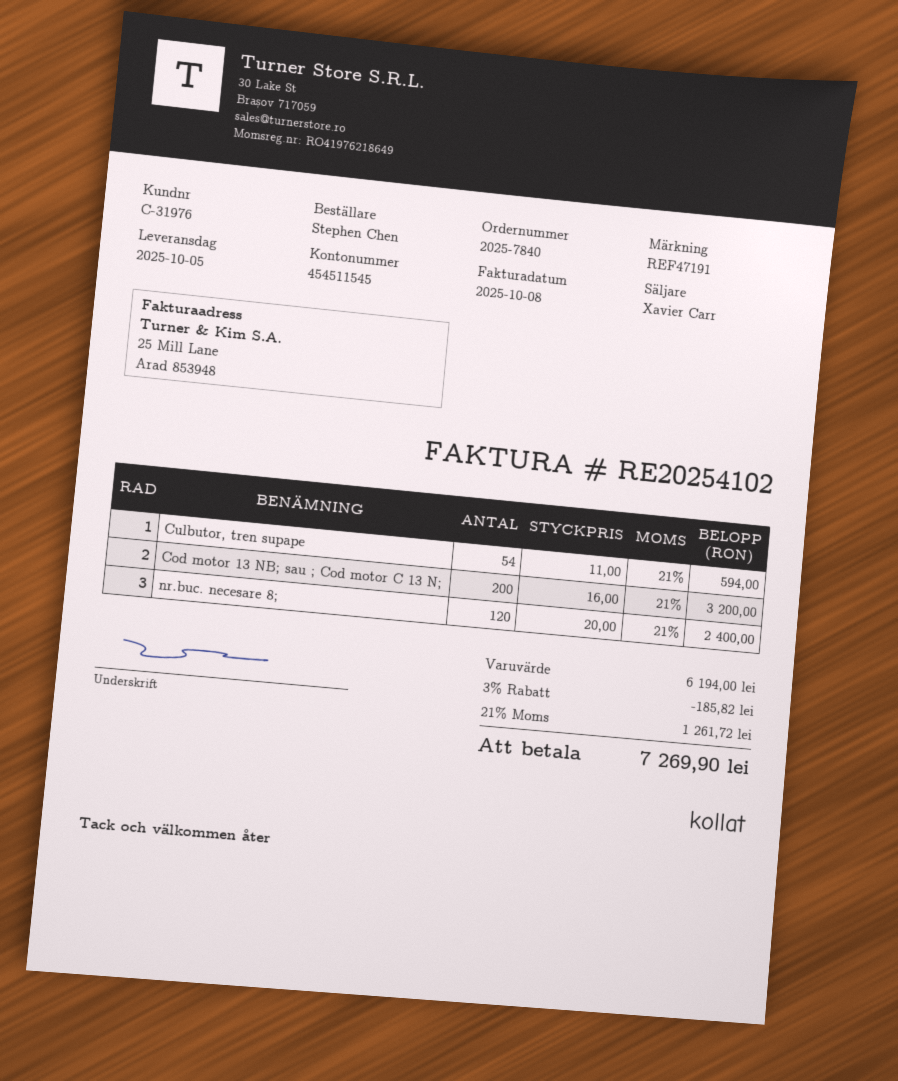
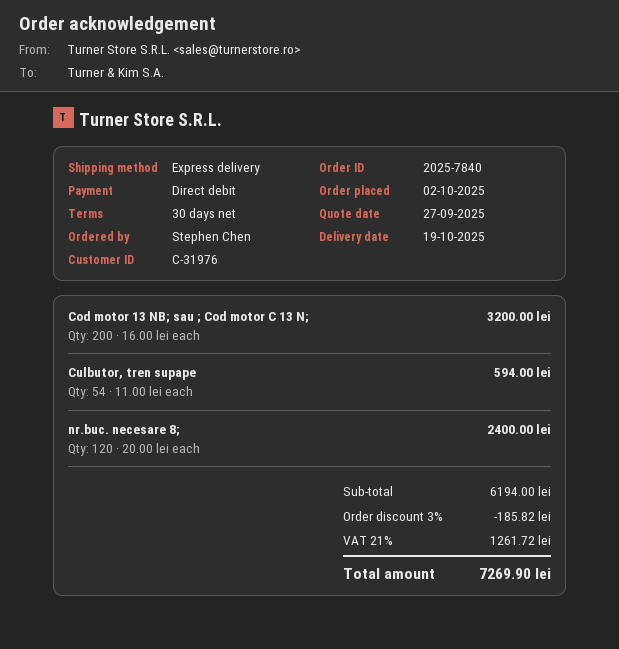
delivery date: 2025-10-05 -> 2025-10-19

